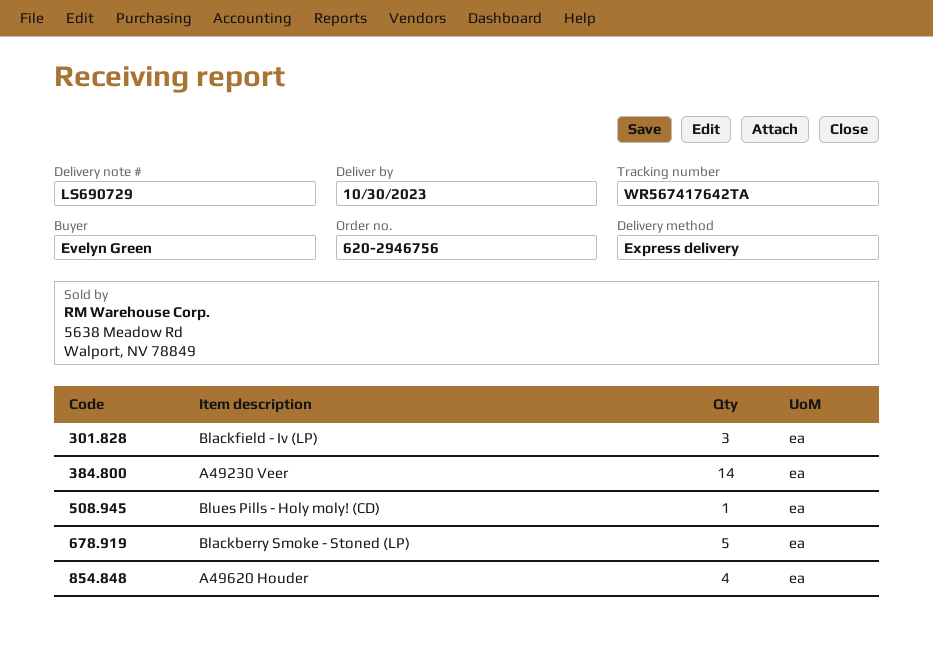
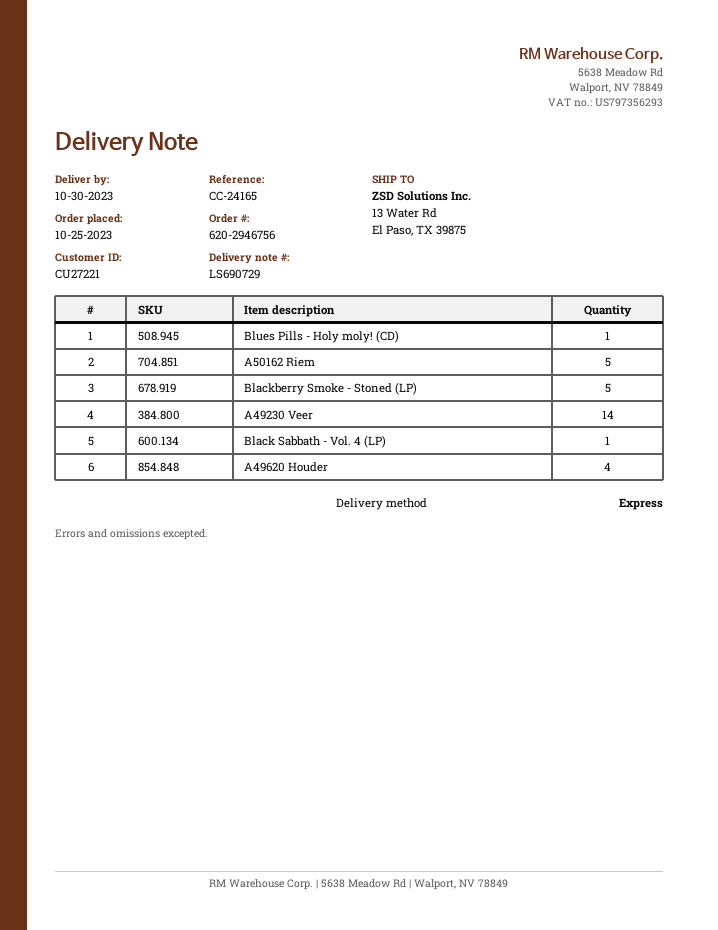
Blackfield - Iv (LP): 3 -> none
A50162 Riem: none -> 5
Black Sabbath - Vol. 4 (LP): none -> 1

